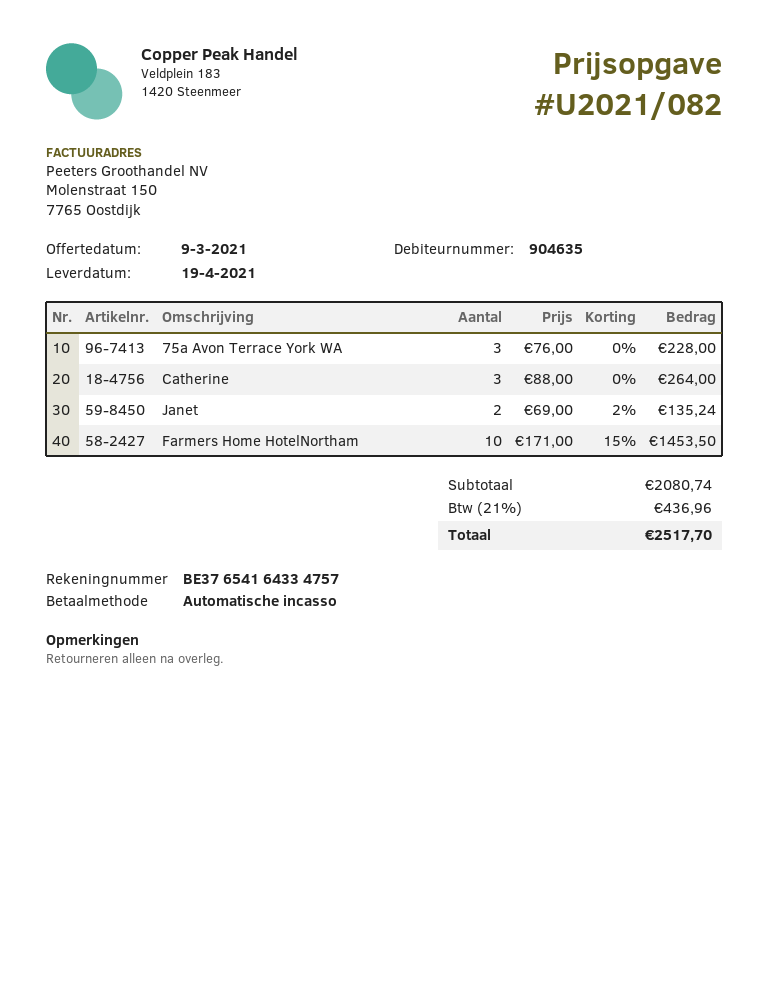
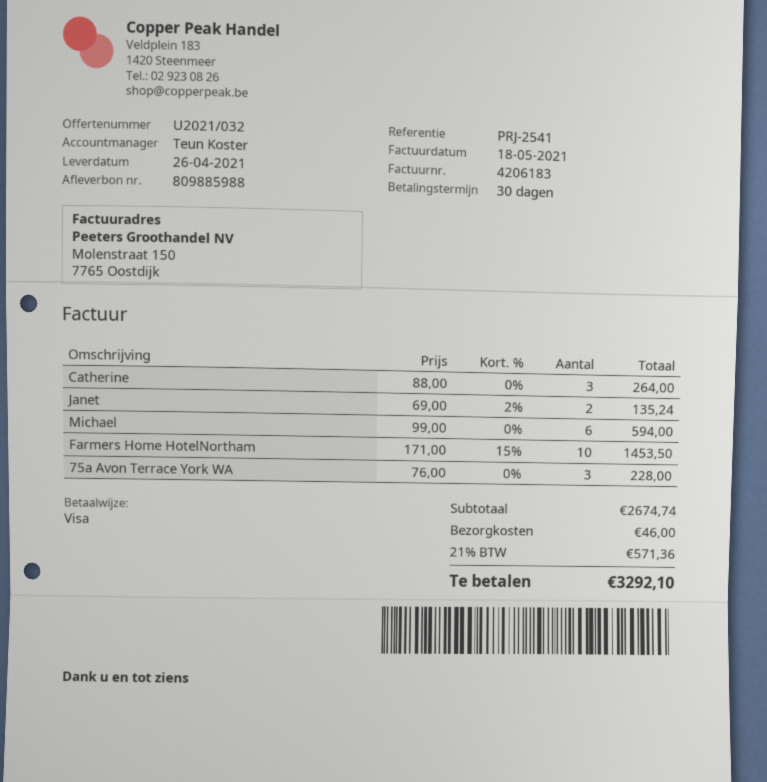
quote number: U2021/082 -> U2021/032
delivery date: 2021-04-19 -> 2021-04-26
payment method: direct debit -> Visa
Michael: none -> 6 x 99.00 = 594.00
subtotal: 2080.74 -> 2674.74
shipping: none -> 46.00
tax: 21% = 436.96 -> 21% = 571.36
total: 2517.70 -> 3292.10

